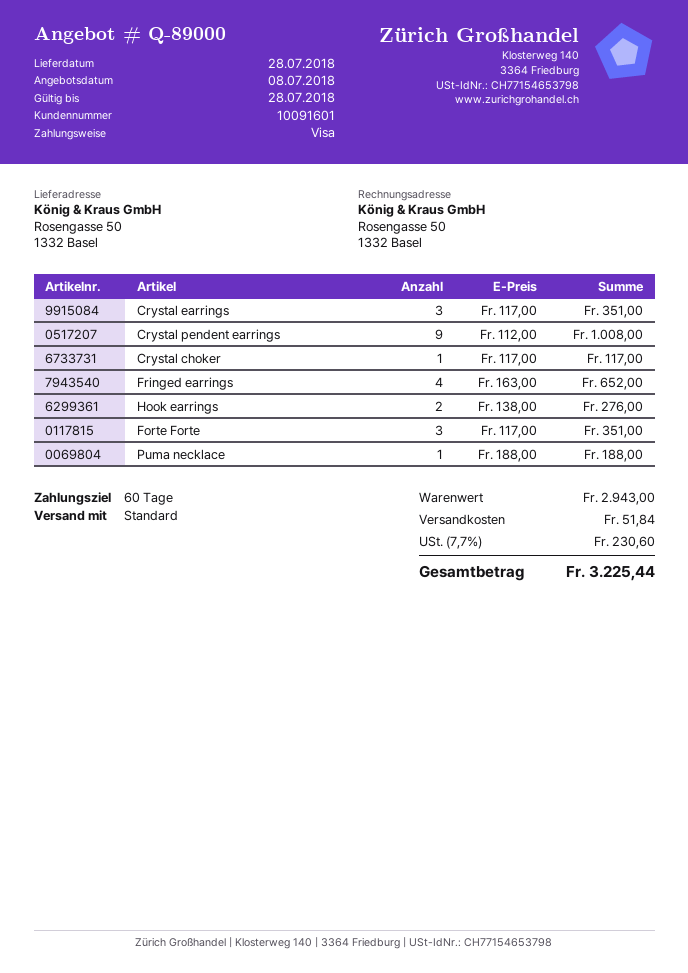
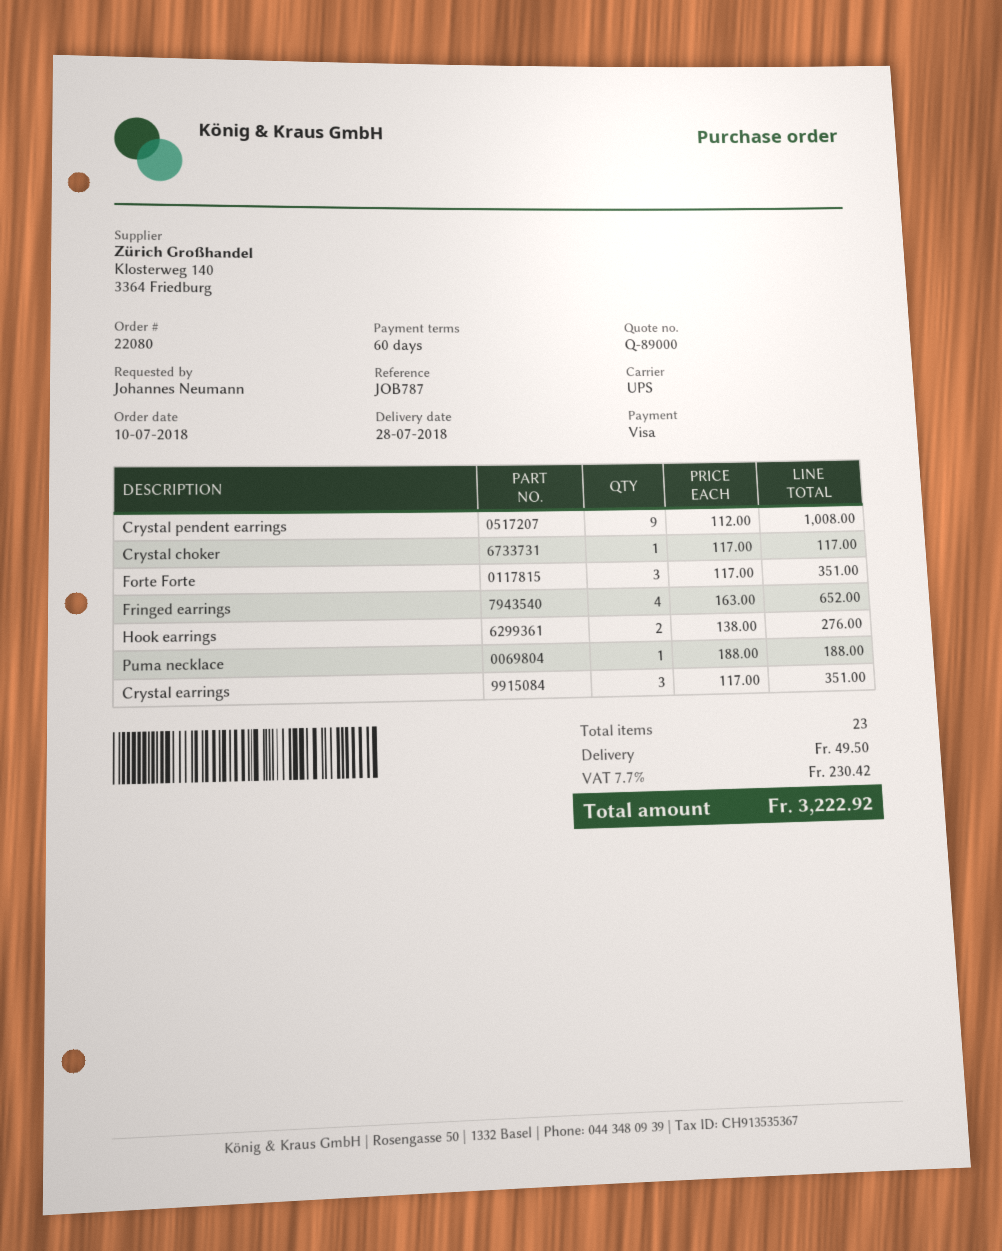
shipping method: standard -> UPS
shipping: 51.84 -> 49.50
tax: 7.7% = 230.60 -> 7.7% = 230.42
total: 3225.44 -> 3222.92

